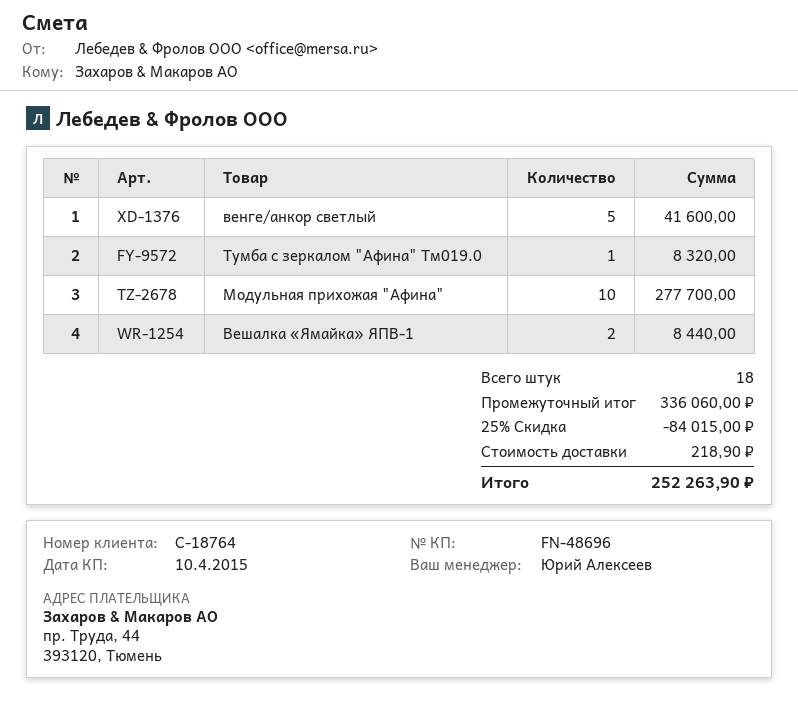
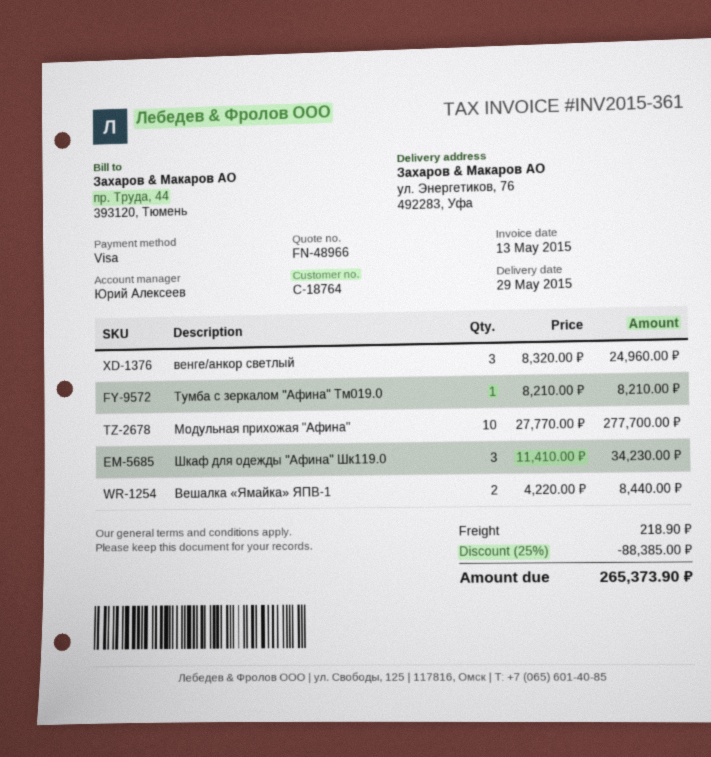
quote number: FN-48696 -> FN-48966
венге/анкор светлый: 5 for 41600.00 -> 3 for 24960.00
Тумба с зеркалом "Афина" Тм019.0: 1 for 8320.00 -> 1 for 8210.00
Шкаф для одежды "Афина" Шк119.0: none -> 3 for 34230.00
discount: 25% = 84015.00 -> 25% = 88385.00
total: 252263.90 -> 265373.90

